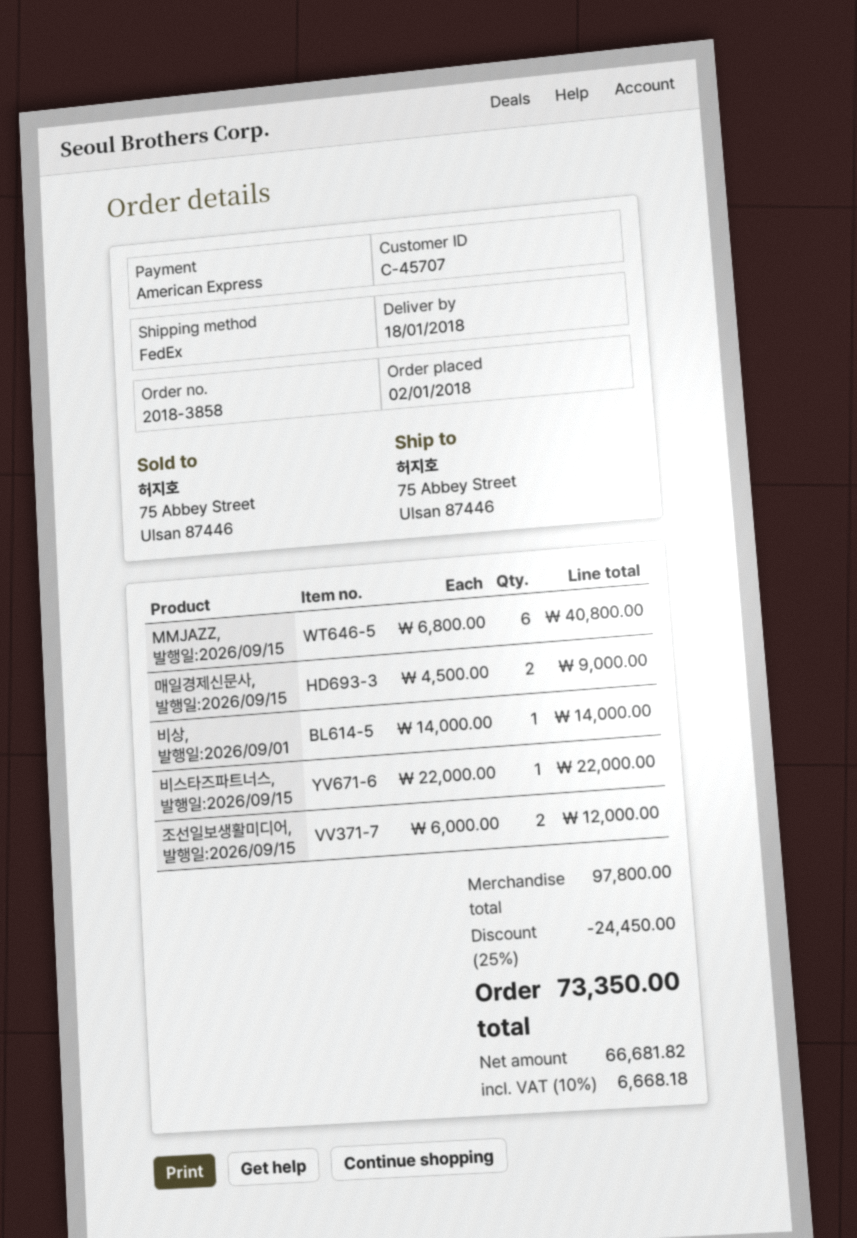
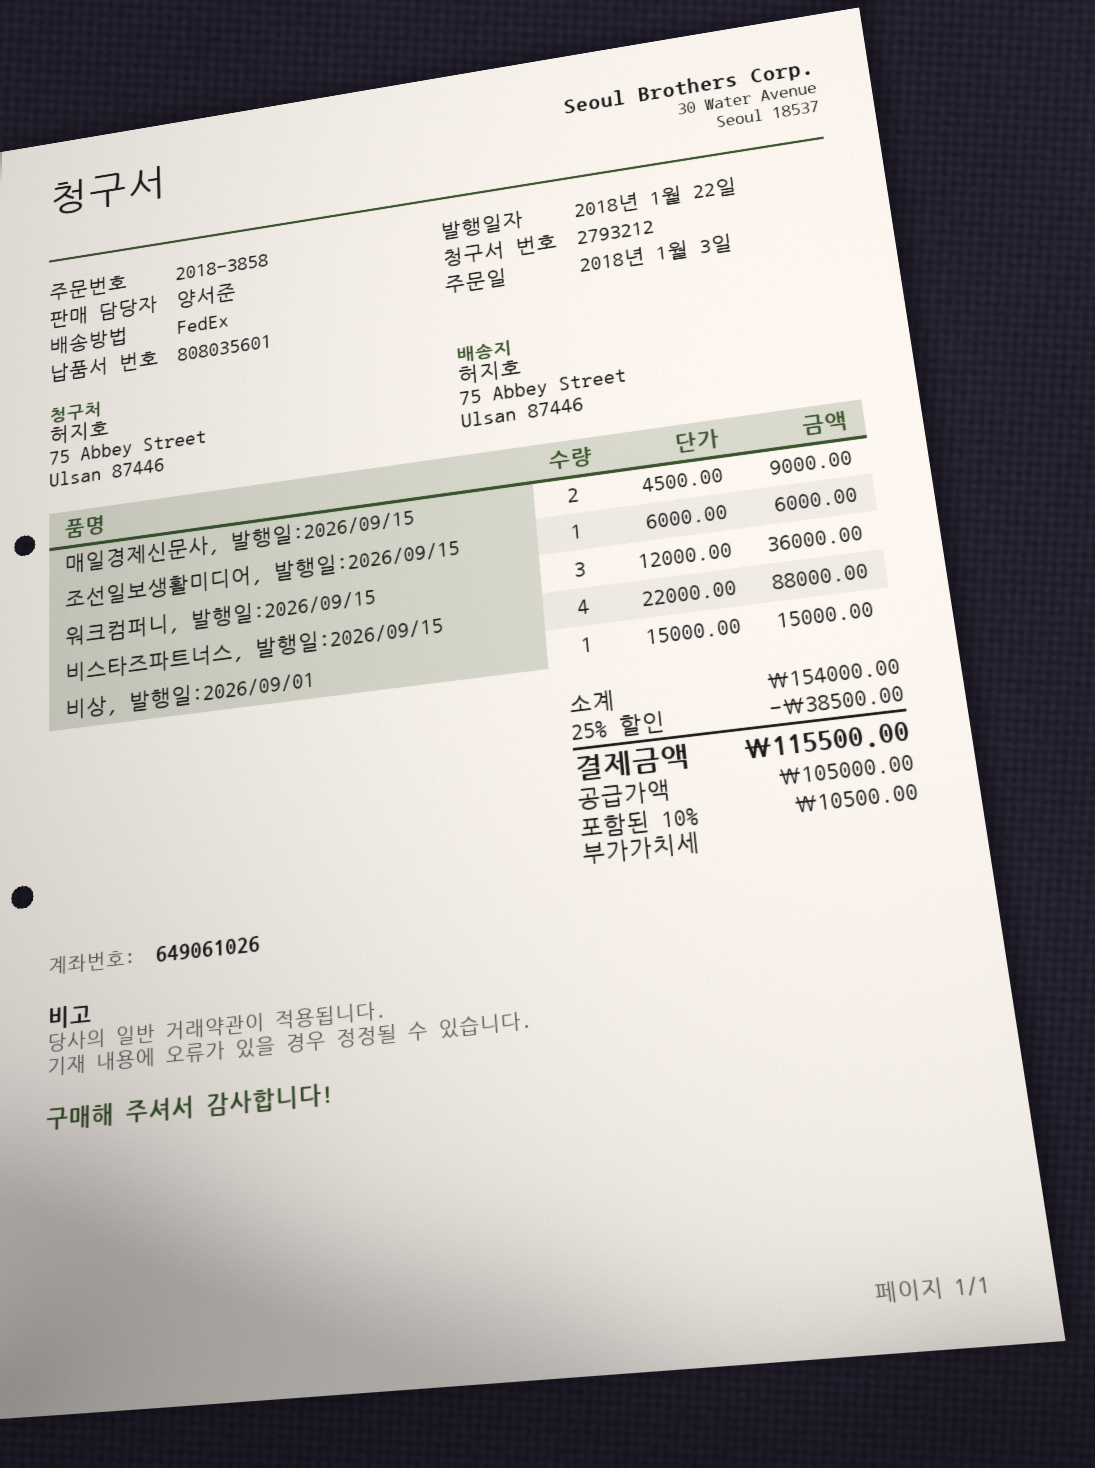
order date: 2018-01-02 -> 2018-01-03
MMJAZZ, 발행일:2026/09/15: 6 x 6800.00 = 40800.00 -> none
비상, 발행일:2026/09/01: 1 x 14000.00 = 14000.00 -> 1 x 15000.00 = 15000.00
비스타즈파트너스, 발행일:2026/09/15: 1 x 22000.00 = 22000.00 -> 4 x 22000.00 = 88000.00
조선일보생활미디어, 발행일:2026/09/15: 2 x 6000.00 = 12000.00 -> 1 x 6000.00 = 6000.00
워크컴퍼니, 발행일:2026/09/15: none -> 3 x 12000.00 = 36000.00
subtotal: 97800.00 -> 154000.00
discount: 25% = 24450.00 -> 25% = 38500.00
net: 66681.82 -> 105000.00
tax: 10% = 6668.18 -> 10% = 10500.00
total: 73350.00 -> 115500.00

